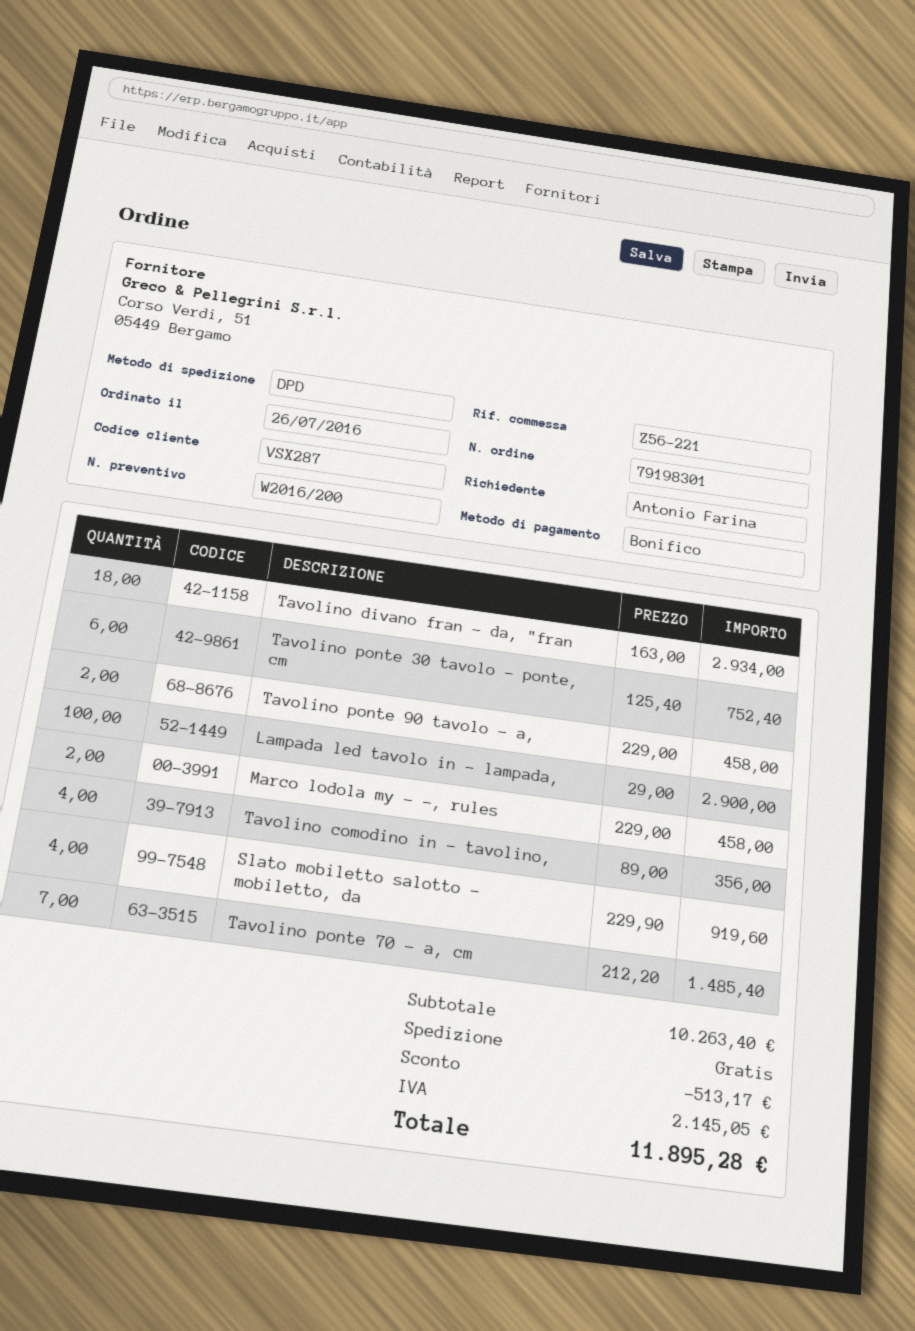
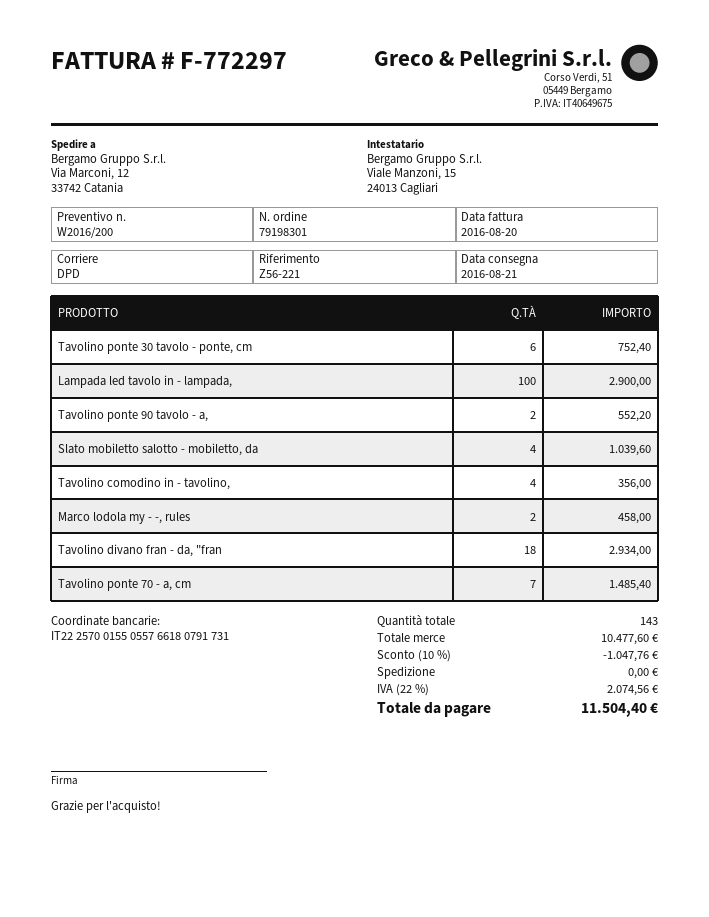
Tavolino ponte 90 tavolo - a,: 2 for 458.00 -> 2 for 552.20
Slato mobiletto salotto - mobiletto, da: 4 for 919.60 -> 4 for 1039.60
subtotal: 10263.40 -> 10477.60
discount: 513.17 -> 1047.76
tax: 2145.05 -> 2074.56
total: 11895.28 -> 11504.40

